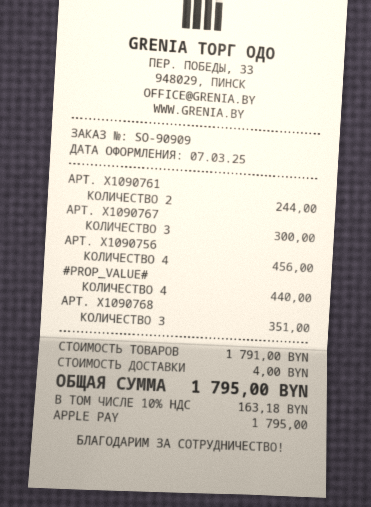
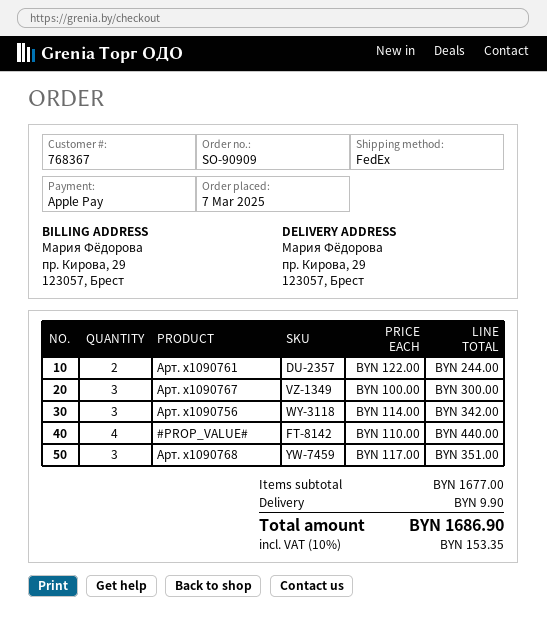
АРТ. X1090756: 4 for 456.00 -> 3 for 342.00
subtotal: 1791.00 -> 1677.00
shipping: 4.00 -> 9.90
tax: 10% = 163.18 -> 10% = 153.35
total: 1795.00 -> 1686.90

